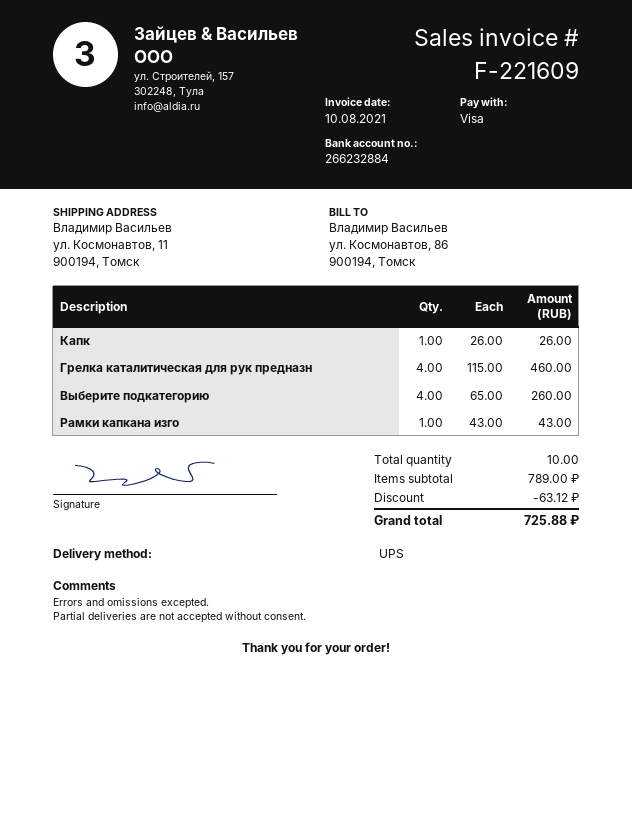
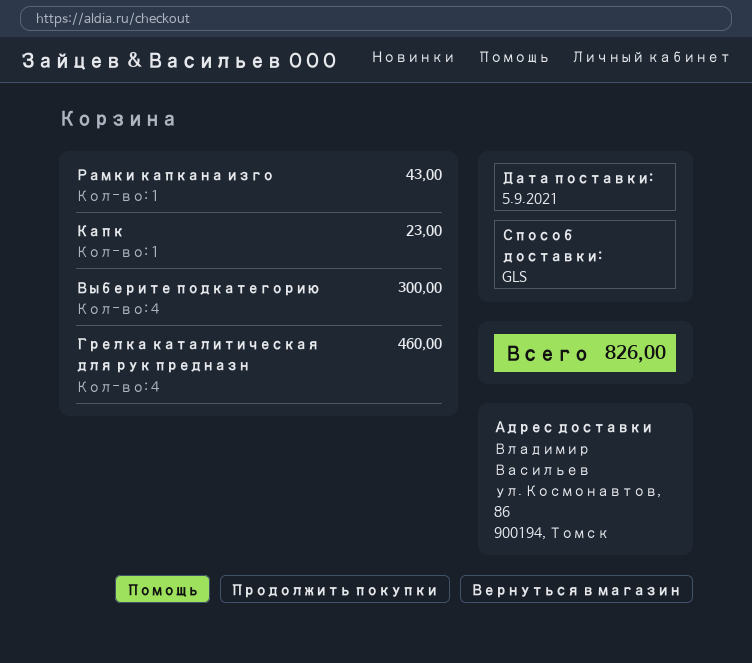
shipping method: UPS -> GLS
ship to: ул. Космонавтов, 11, 900194, Томск -> ул. Космонавтов, 86, 900194, Томск
Капк: 1 for 26.00 -> 1 for 23.00
Выберите подкатегорию: 4 for 260.00 -> 4 for 300.00
discount: 63.12 -> none
total: 725.88 -> 826.00

